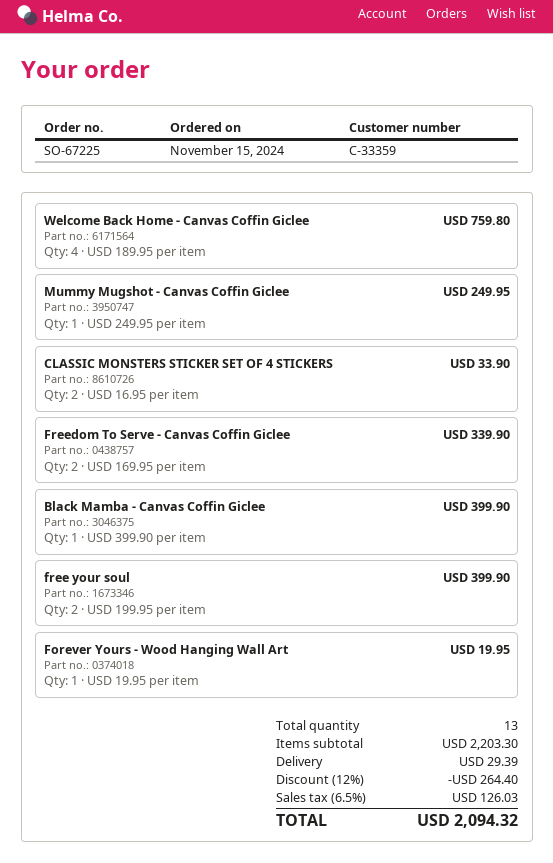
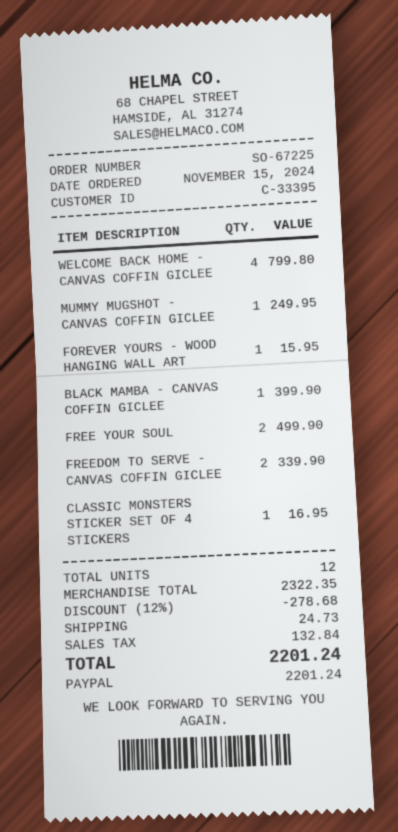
customer number: C-33359 -> C-33395
Welcome Back Home - Canvas Coffin Giclee: 4 for 759.80 -> 4 for 799.80
CLASSIC MONSTERS STICKER SET OF 4 STICKERS: 2 for 33.90 -> 1 for 16.95
free your soul: 2 for 399.90 -> 2 for 499.90
Forever Yours - Wood Hanging Wall Art: 1 for 19.95 -> 1 for 15.95
total quantity: 13 -> 12
subtotal: 2203.30 -> 2322.35
discount: 12% = 264.40 -> 12% = 278.68
shipping: 29.39 -> 24.73
tax: 126.03 -> 132.84
total: 2094.32 -> 2201.24

